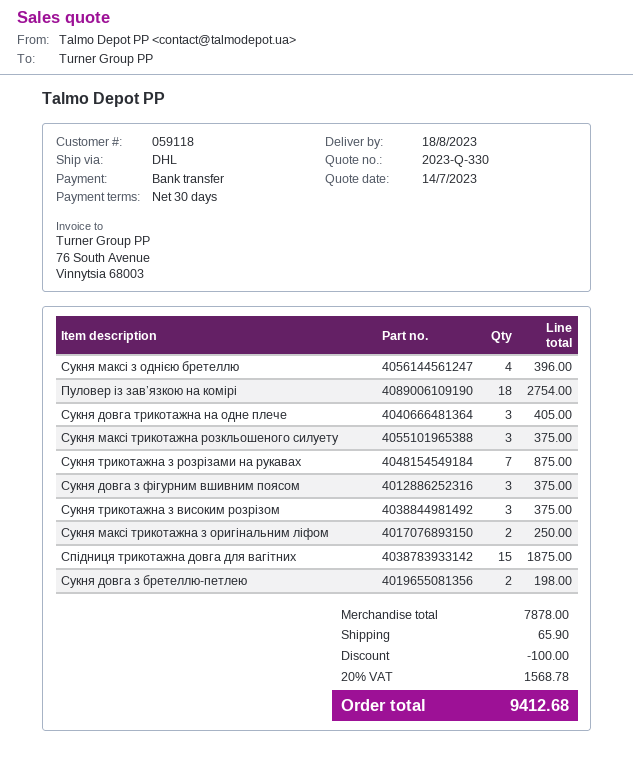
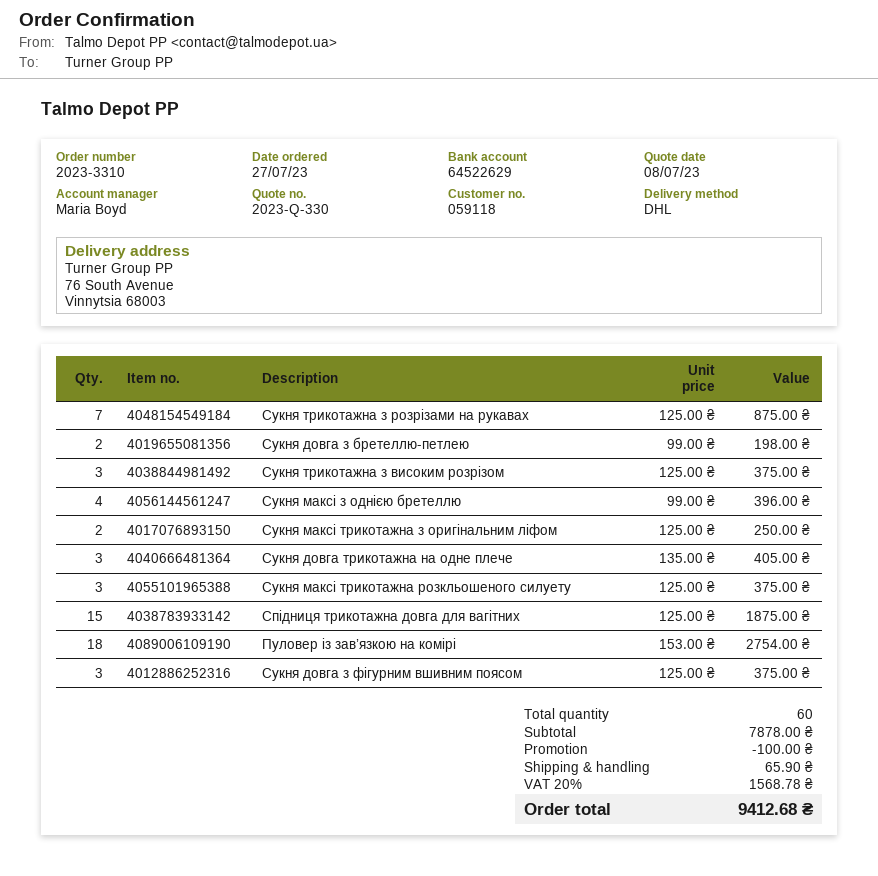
quote date: 2023-07-14 -> 2023-07-08

